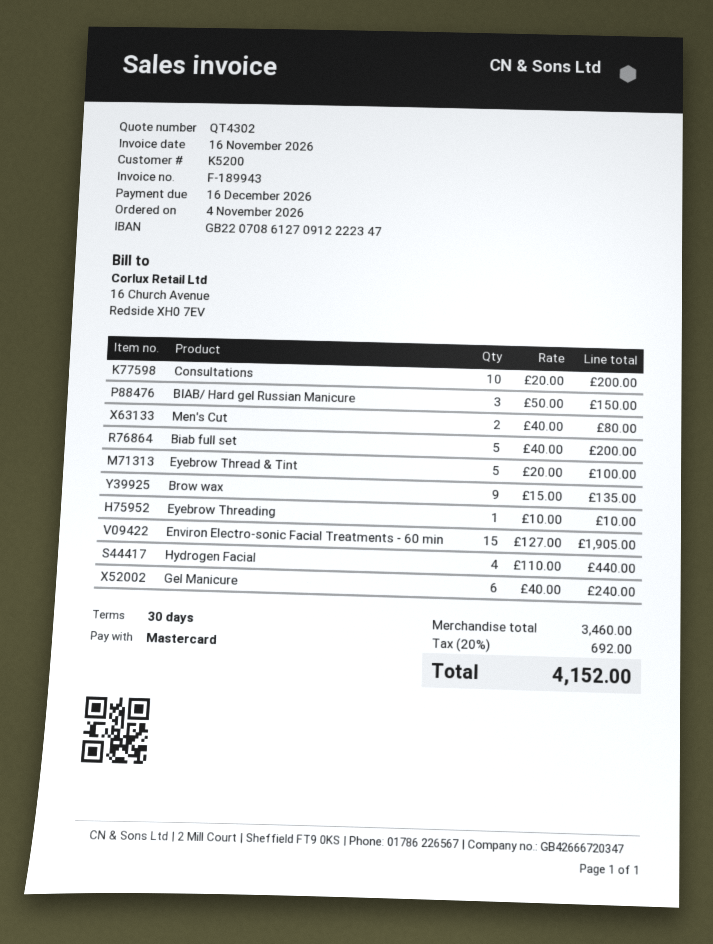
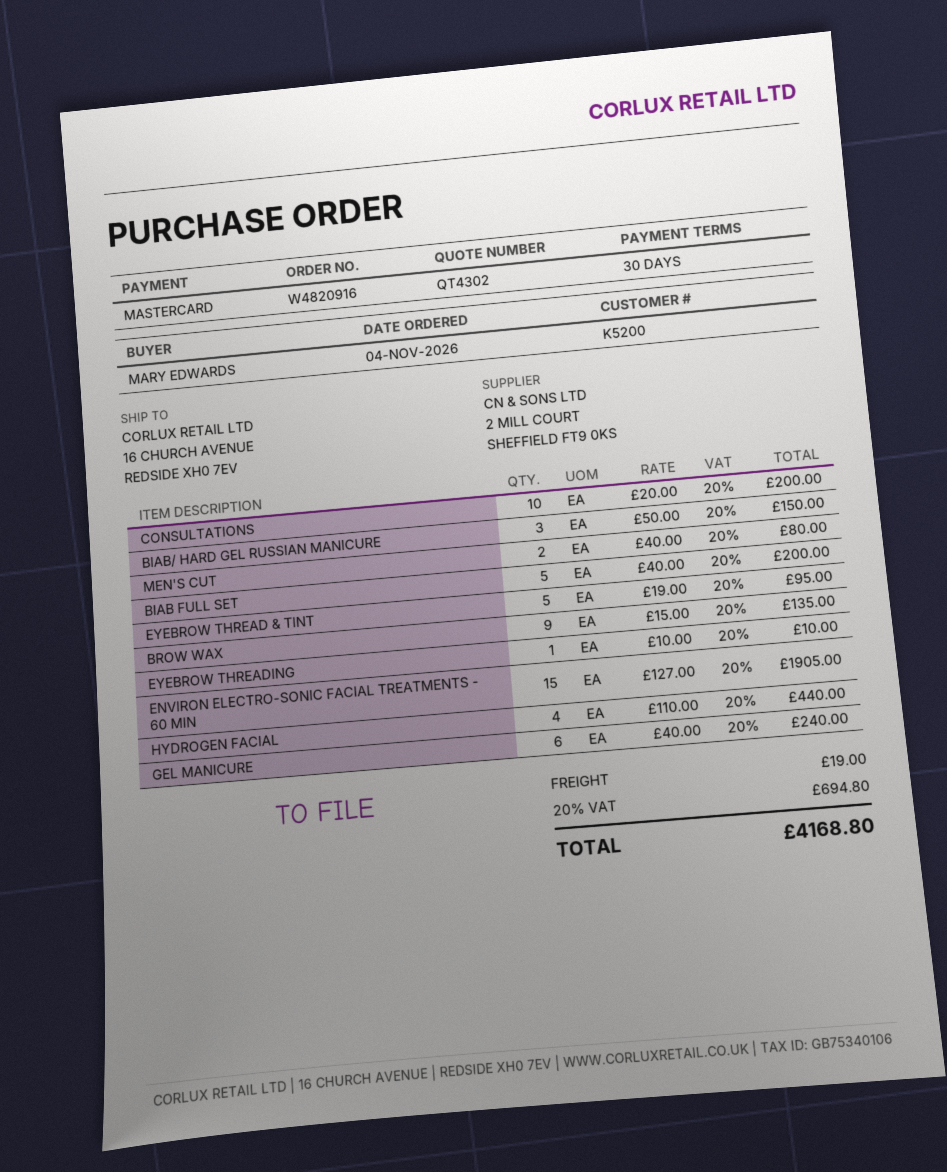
Eyebrow Thread & Tint: 5 x 20.00 = 100.00 -> 5 x 19.00 = 95.00
shipping: none -> 19.00
tax: 20% = 692.00 -> 20% = 694.80
total: 4152.00 -> 4168.80

